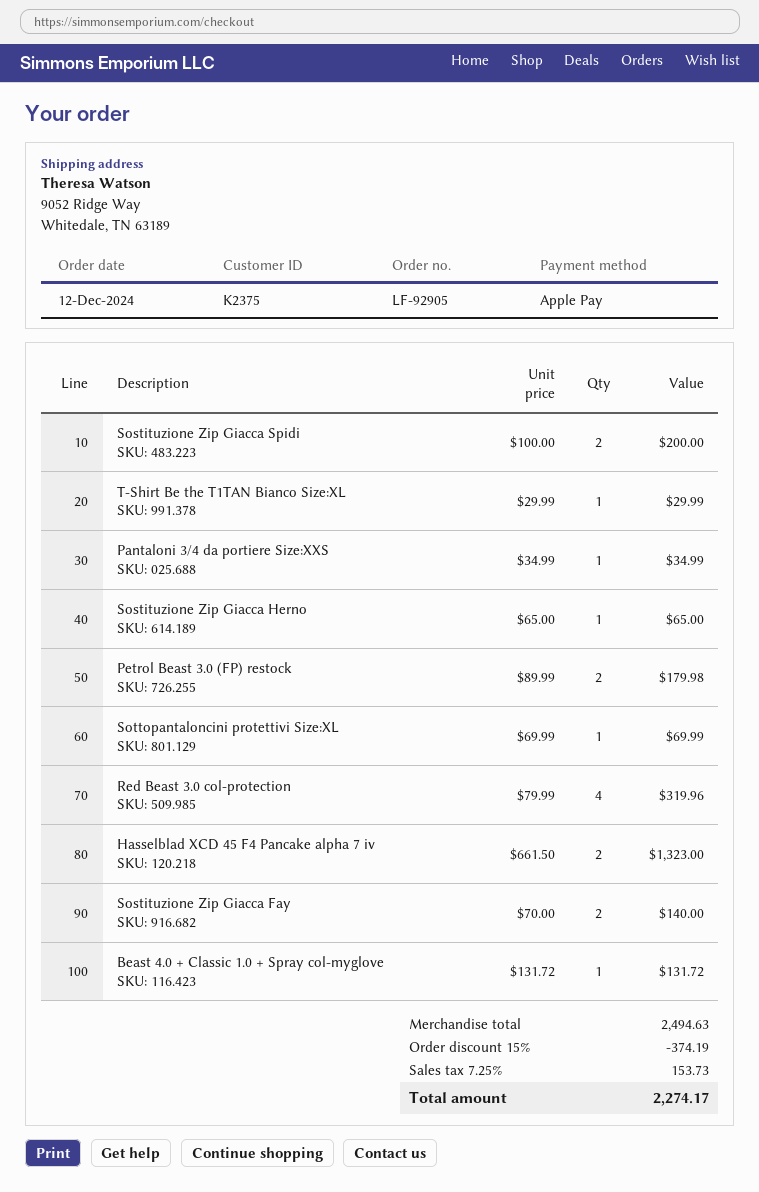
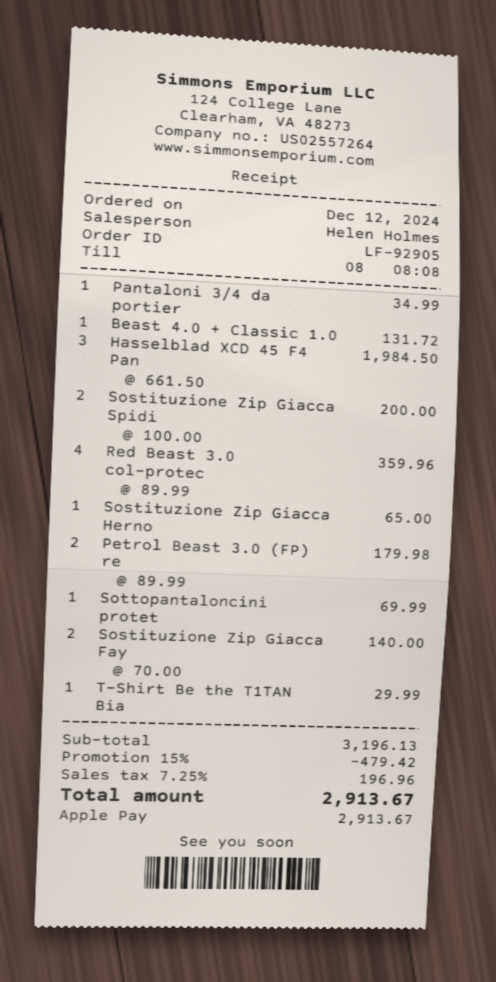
Red Beast 3.0 col-protection: 4 x 79.99 = 319.96 -> 4 x 89.99 = 359.96
Hasselblad XCD 45 F4 Pancake alpha 7 iv: 2 x 661.50 = 1323.00 -> 3 x 661.50 = 1984.50
subtotal: 2494.63 -> 3196.13
discount: 15% = 374.19 -> 15% = 479.42
tax: 7.25% = 153.73 -> 7.25% = 196.96
total: 2274.17 -> 2913.67

